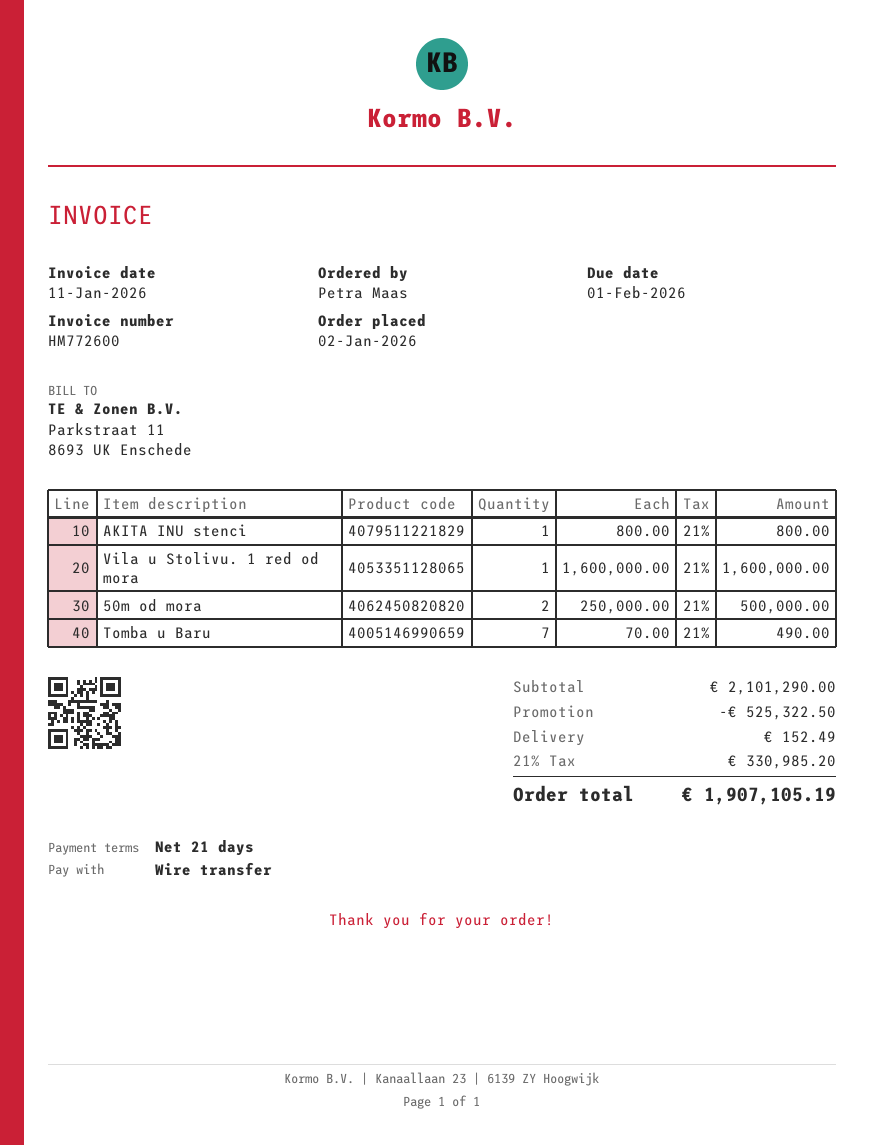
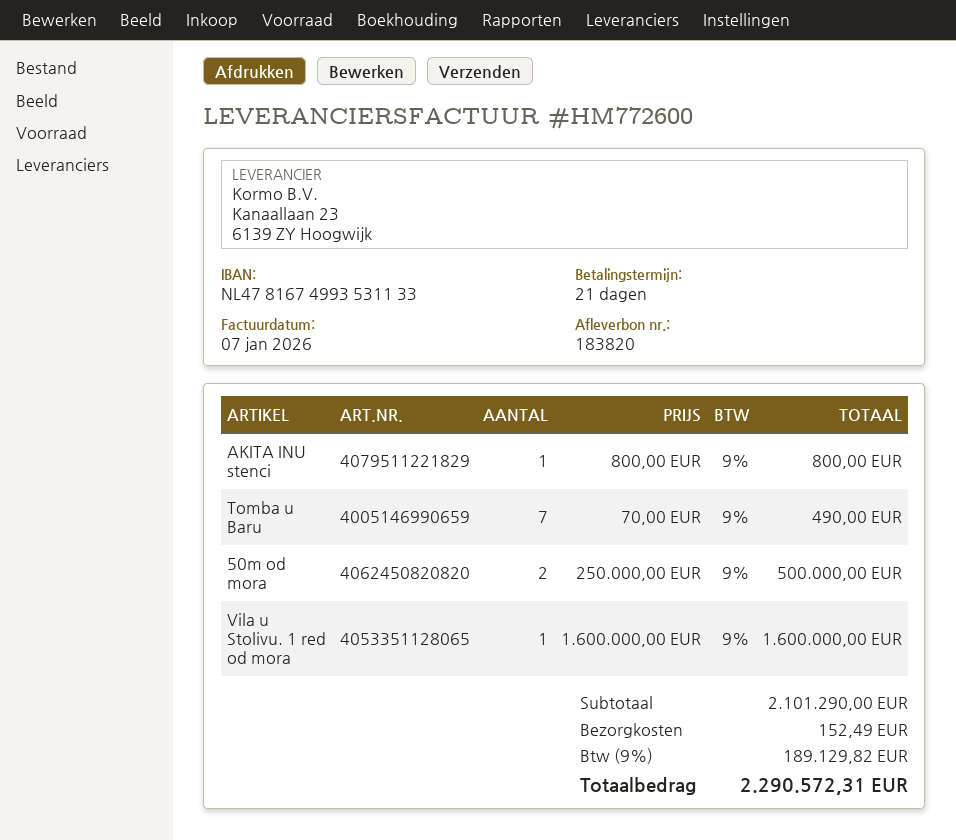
invoice date: 2026-01-11 -> 2026-01-07
discount: 525322.50 -> none
tax: 21% = 330985.20 -> 9% = 189129.82
total: 1907105.19 -> 2290572.31

